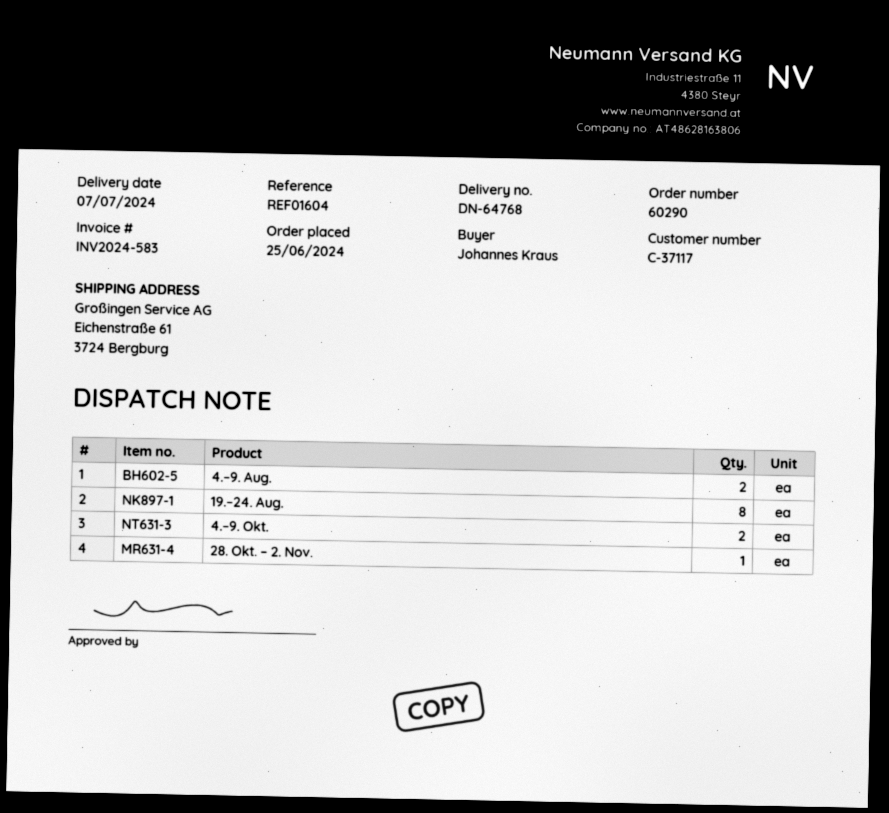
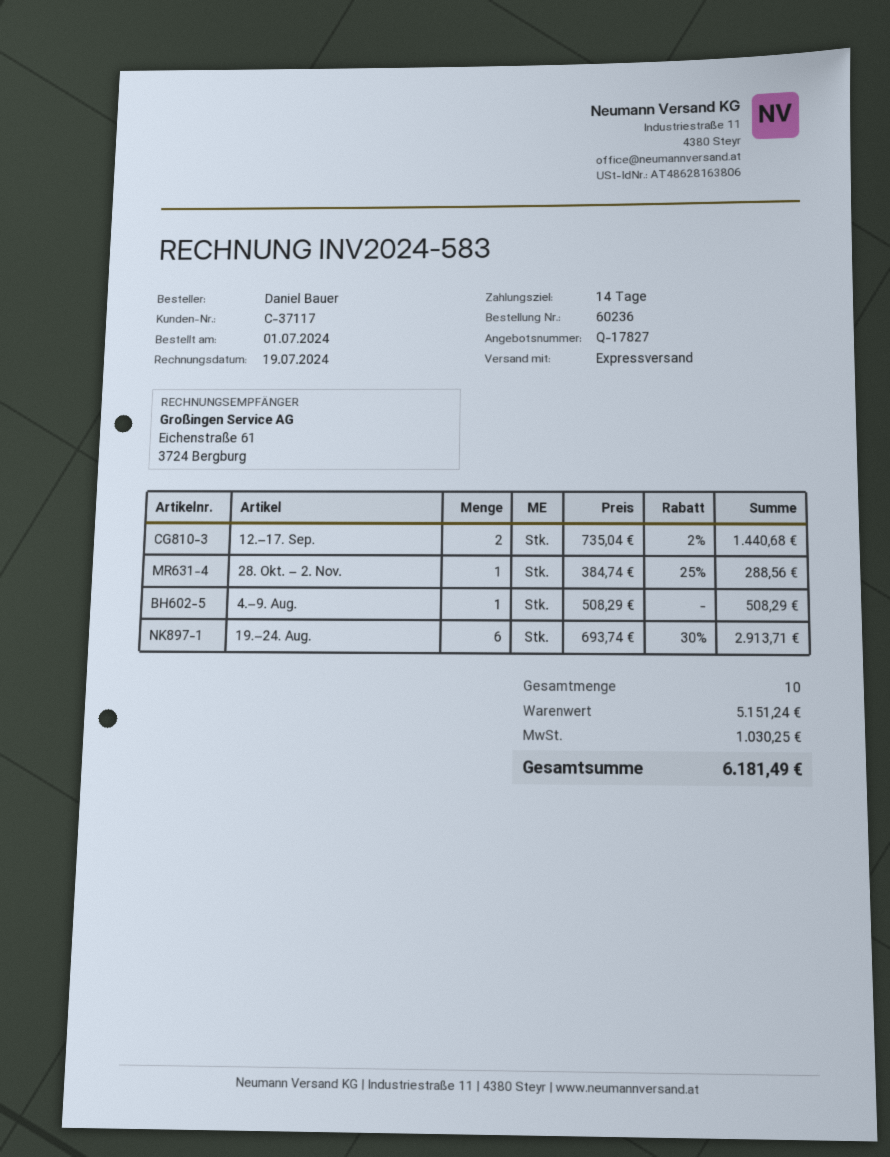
order number: 60290 -> 60236
order date: 2024-06-25 -> 2024-07-01
ordered by: Johannes Kraus -> Daniel Bauer
4.–9. Aug.: 2 -> 1
19.–24. Aug.: 8 -> 6
4.–9. Okt.: 2 -> none
12.–17. Sep.: none -> 2

